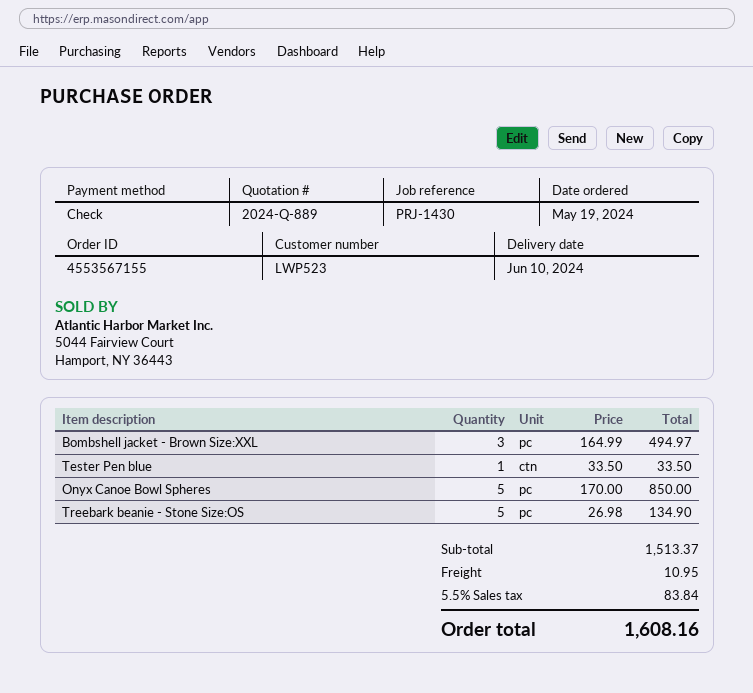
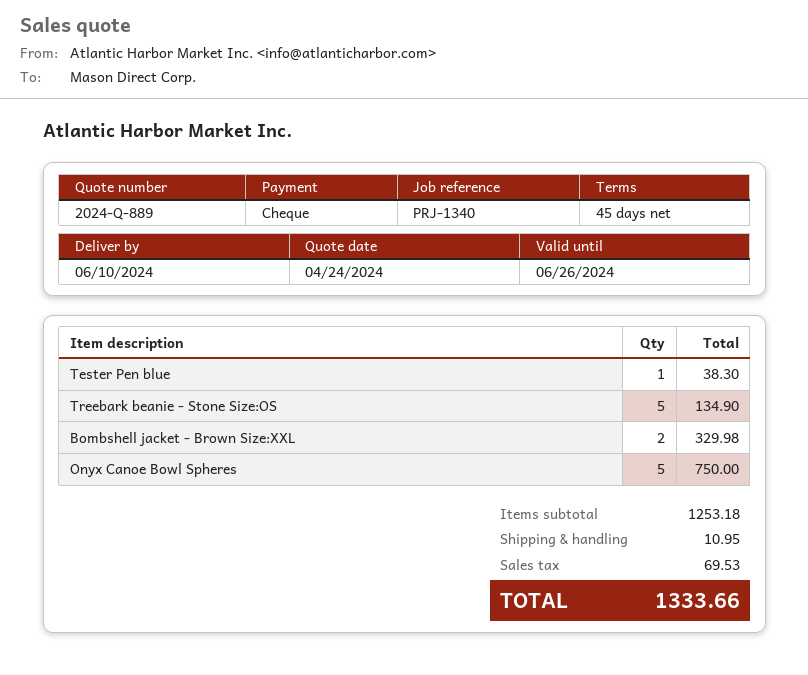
reference: PRJ-1430 -> PRJ-1340
Bombshell jacket - Brown Size:XXL: 3 for 494.97 -> 2 for 329.98
Tester Pen blue: 1 for 33.50 -> 1 for 38.30
Onyx Canoe Bowl Spheres: 5 for 850.00 -> 5 for 750.00
subtotal: 1513.37 -> 1253.18
tax: 83.84 -> 69.53
total: 1608.16 -> 1333.66

